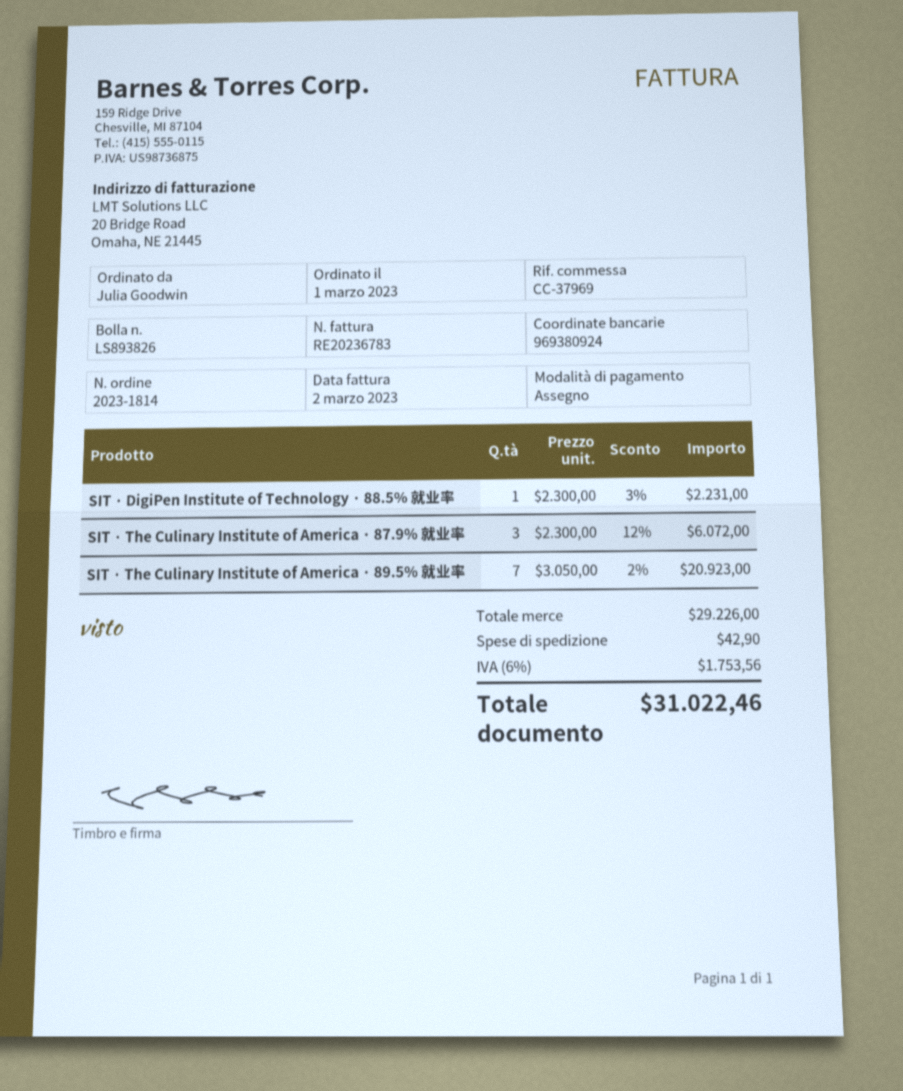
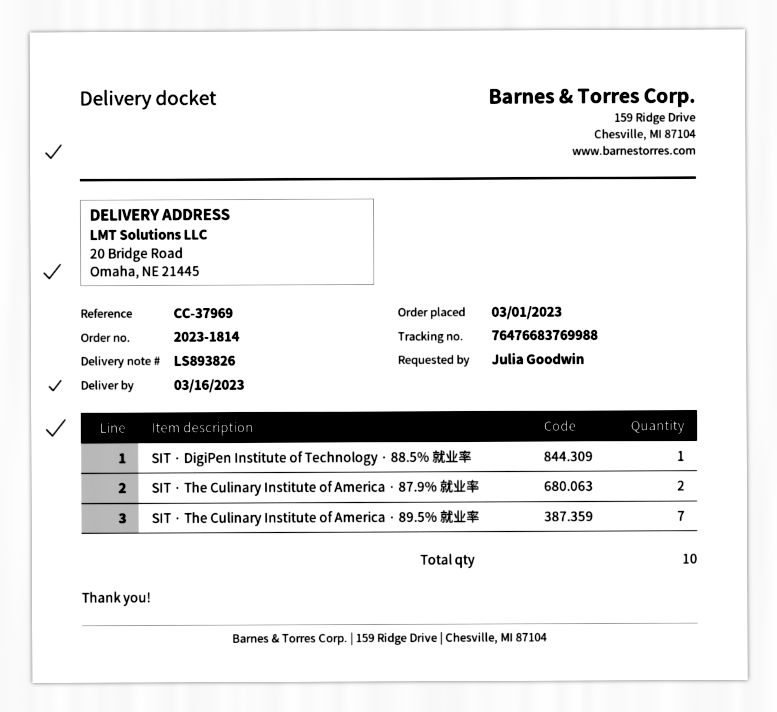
SIT · The Culinary Institute of America · 87.9% 就业率: 3 -> 2

